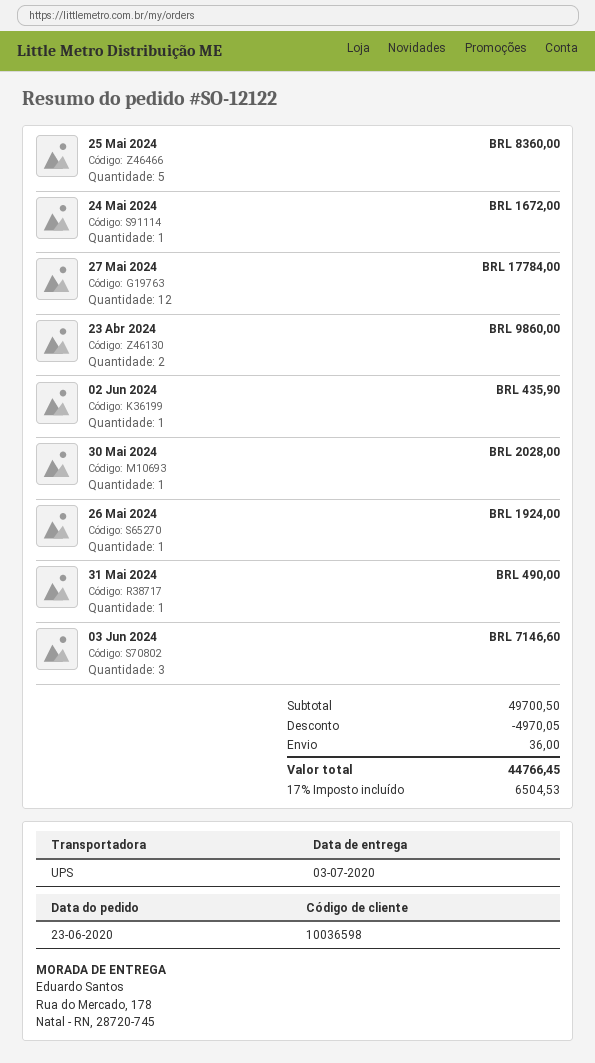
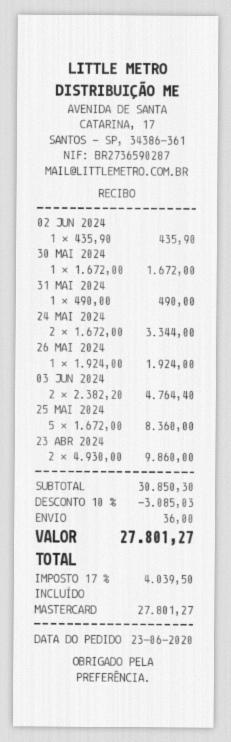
24 Mai 2024: 1 for 1672.00 -> 2 for 3344.00
27 Mai 2024: 12 for 17784.00 -> none
30 Mai 2024: 1 for 2028.00 -> 1 for 1672.00
03 Jun 2024: 3 for 7146.60 -> 2 for 4764.40
subtotal: 49700.50 -> 30850.30
discount: 4970.05 -> 3085.03
tax: 17% = 6504.53 -> 17% = 4039.50
total: 44766.45 -> 27801.27

